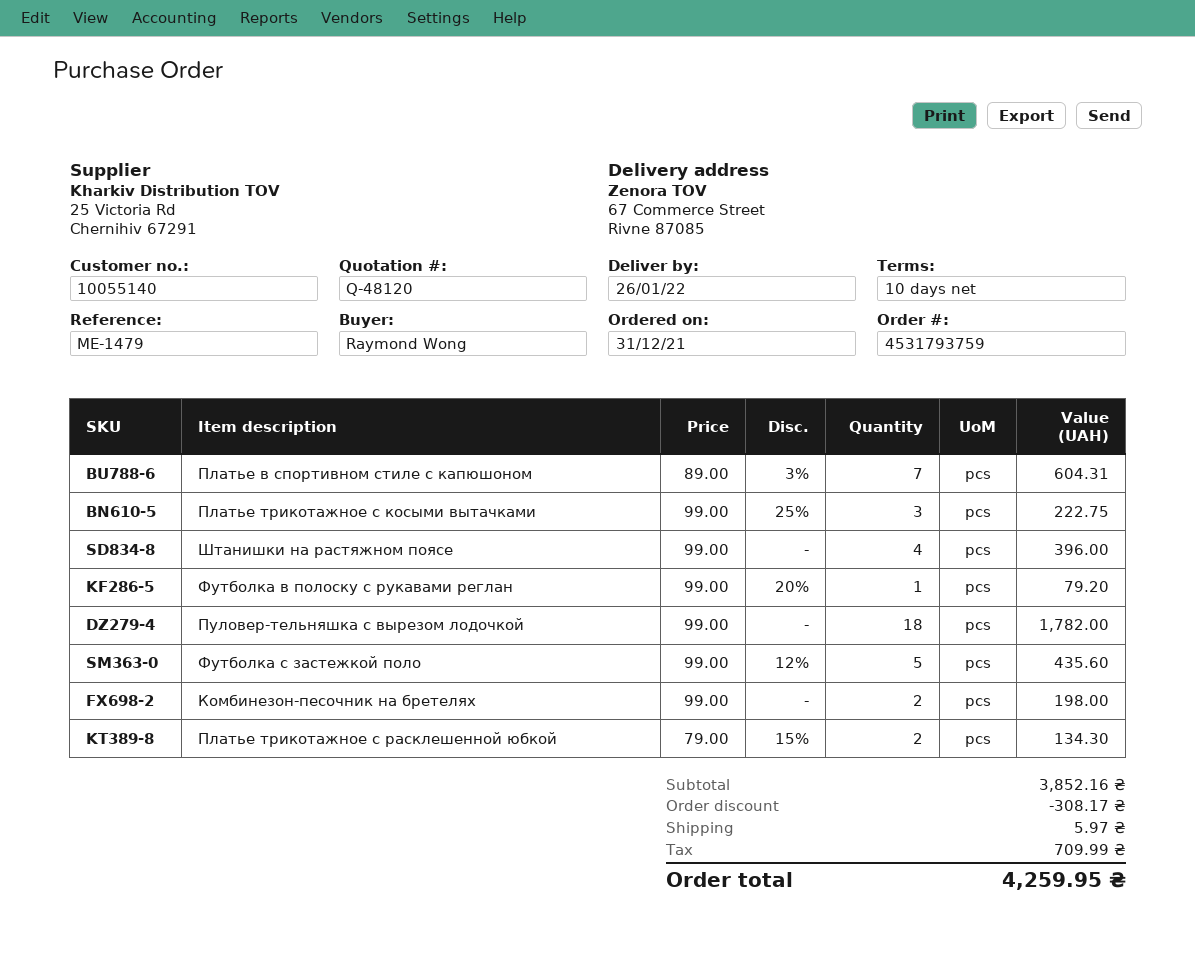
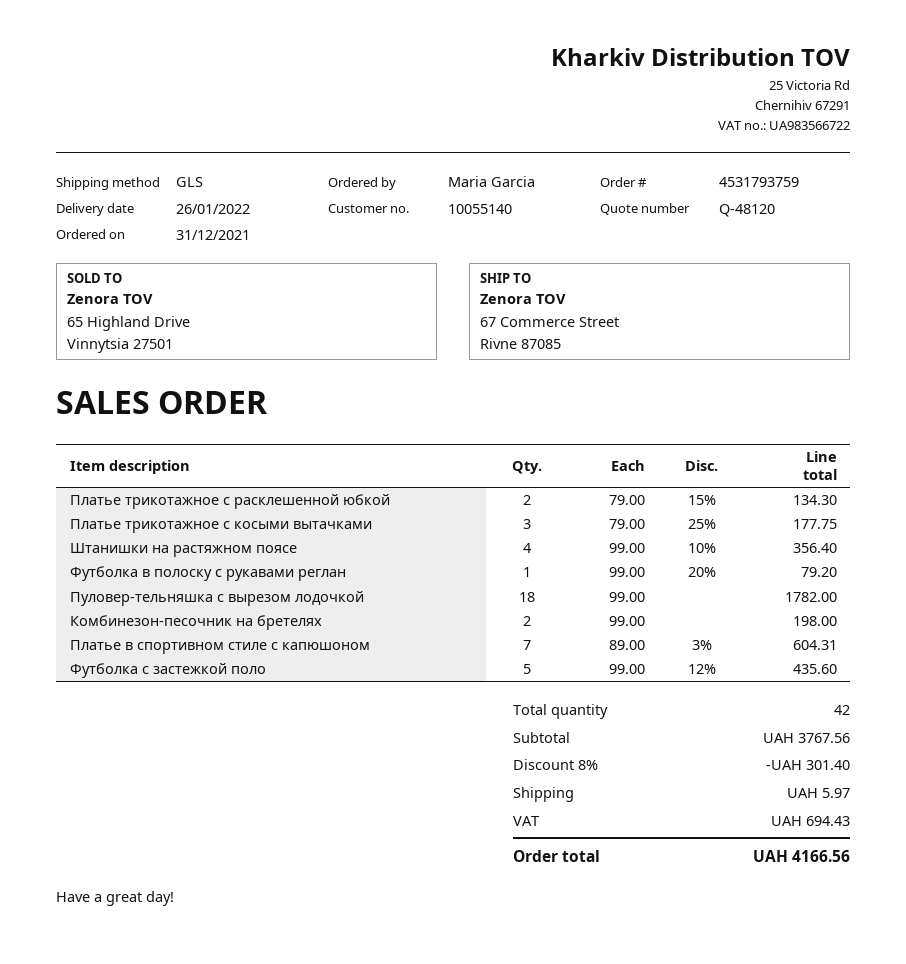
ordered by: Raymond Wong -> Maria Garcia
Платье трикотажное с косыми вытачками: 3 x 99.00 - 25% = 222.75 -> 3 x 79.00 - 25% = 177.75
Штанишки на растяжном поясе: 4 x 99.00 = 396.00 -> 4 x 99.00 - 10% = 356.40
subtotal: 3852.16 -> 3767.56
discount: 308.17 -> 301.40
tax: 709.99 -> 694.43
total: 4259.95 -> 4166.56

